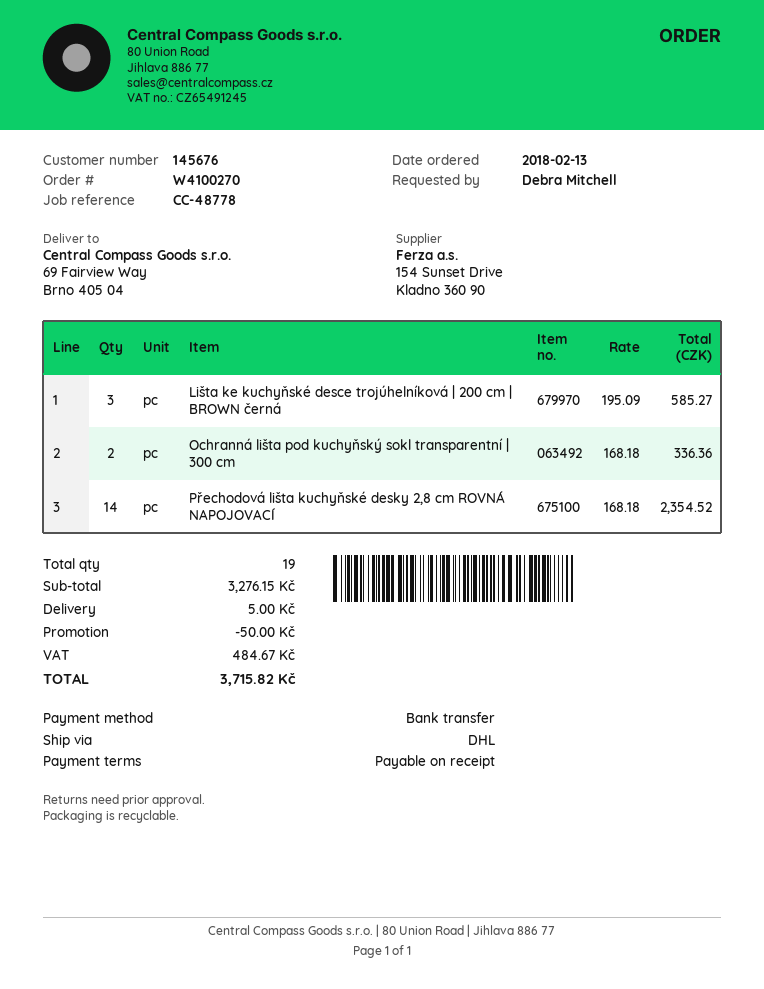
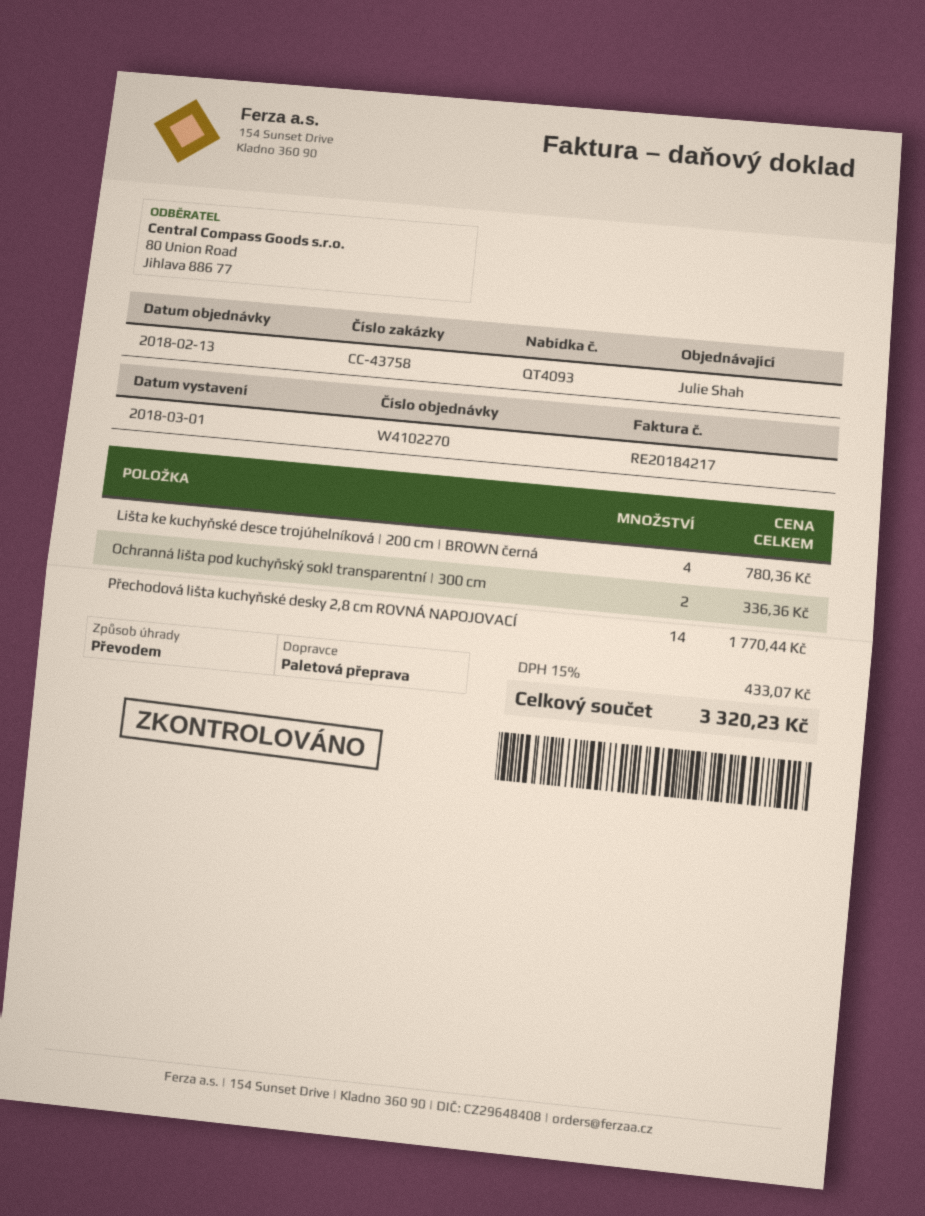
order number: W4100270 -> W4102270
reference: CC-48778 -> CC-43758
ordered by: Debra Mitchell -> Julie Shah
shipping method: DHL -> pallet freight
Lišta ke kuchyňské desce trojúhelníková | 200 cm | BROWN černá: 3 for 585.27 -> 4 for 780.36
Přechodová lišta kuchyňské desky 2,8 cm ROVNÁ NAPOJOVACÍ: 14 for 2354.52 -> 14 for 1770.44
discount: 50.00 -> none
shipping: 5.00 -> none
tax: 484.67 -> 433.07
total: 3715.82 -> 3320.23

